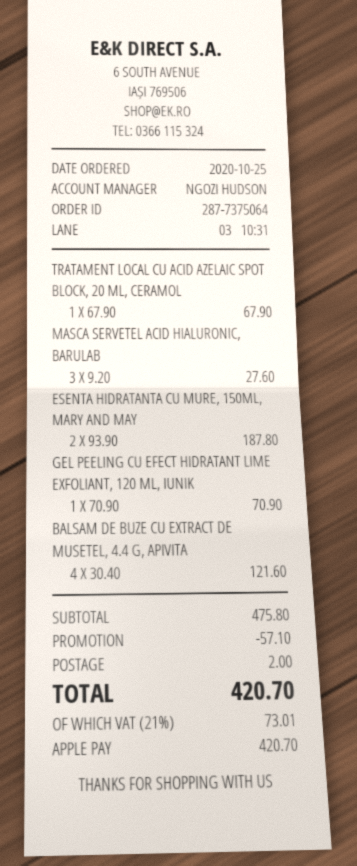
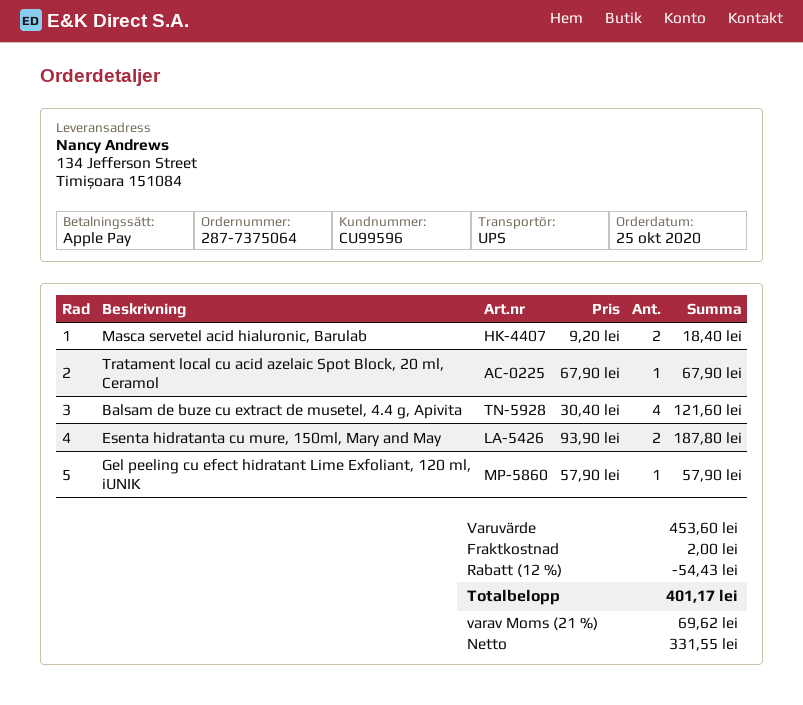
MASCA SERVETEL ACID HIALURONIC, BARULAB: 3 x 9.20 = 27.60 -> 2 x 9.20 = 18.40
GEL PEELING CU EFECT HIDRATANT LIME EXFOLIANT, 120 ML, IUNIK: 1 x 70.90 = 70.90 -> 1 x 57.90 = 57.90
subtotal: 475.80 -> 453.60
discount: 57.10 -> 54.43
tax: 21% = 73.01 -> 21% = 69.62
total: 420.70 -> 401.17

